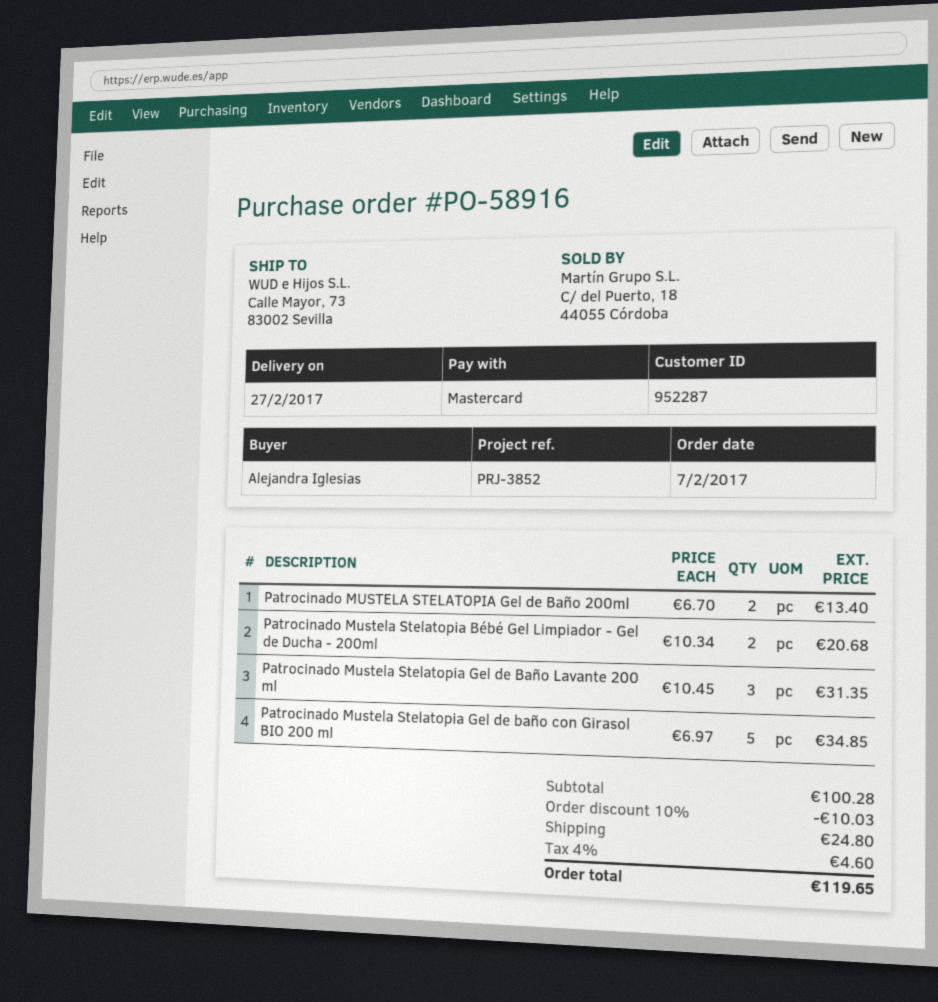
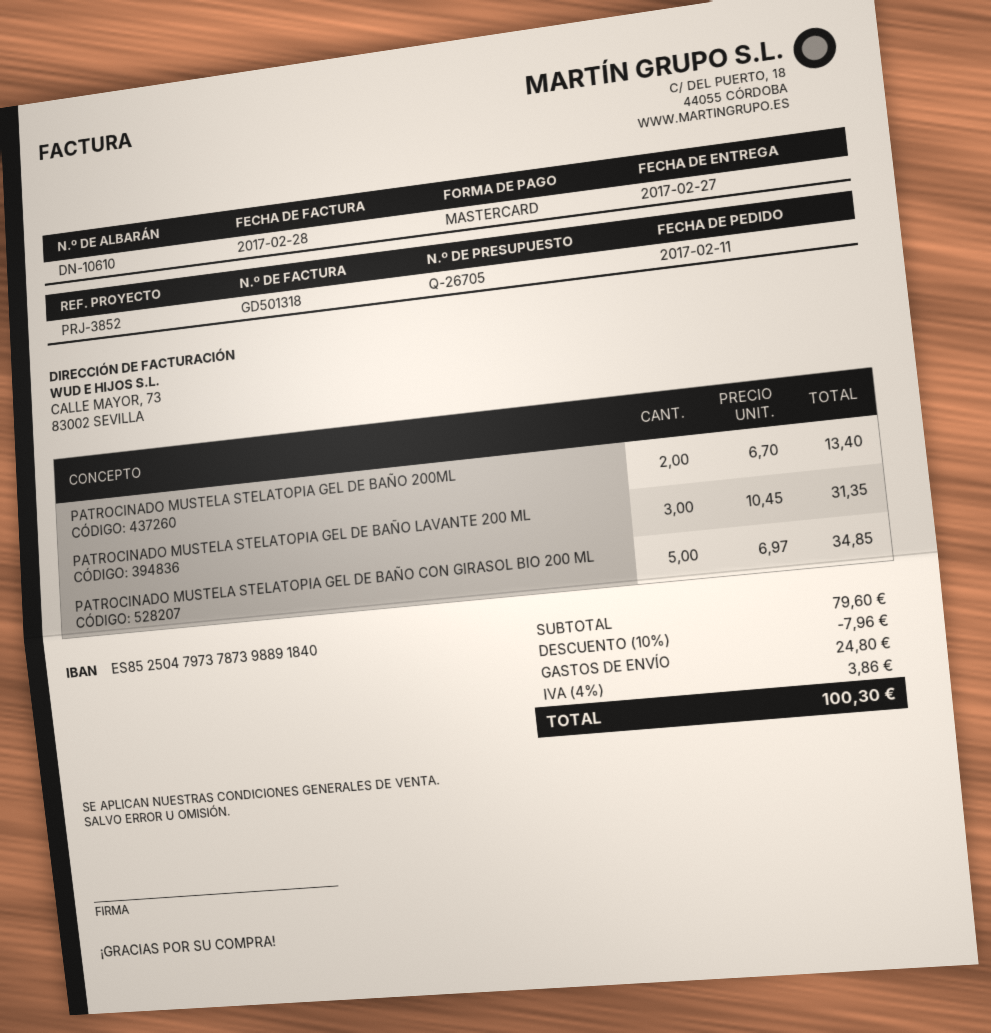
order date: 2017-02-07 -> 2017-02-11
Patrocinado Mustela Stelatopia Bébé Gel Limpiador - Gel de Ducha - 200ml: 2 x 10.34 = 20.68 -> none
subtotal: 100.28 -> 79.60
discount: 10% = 10.03 -> 10% = 7.96
tax: 4% = 4.60 -> 4% = 3.86
total: 119.65 -> 100.30

